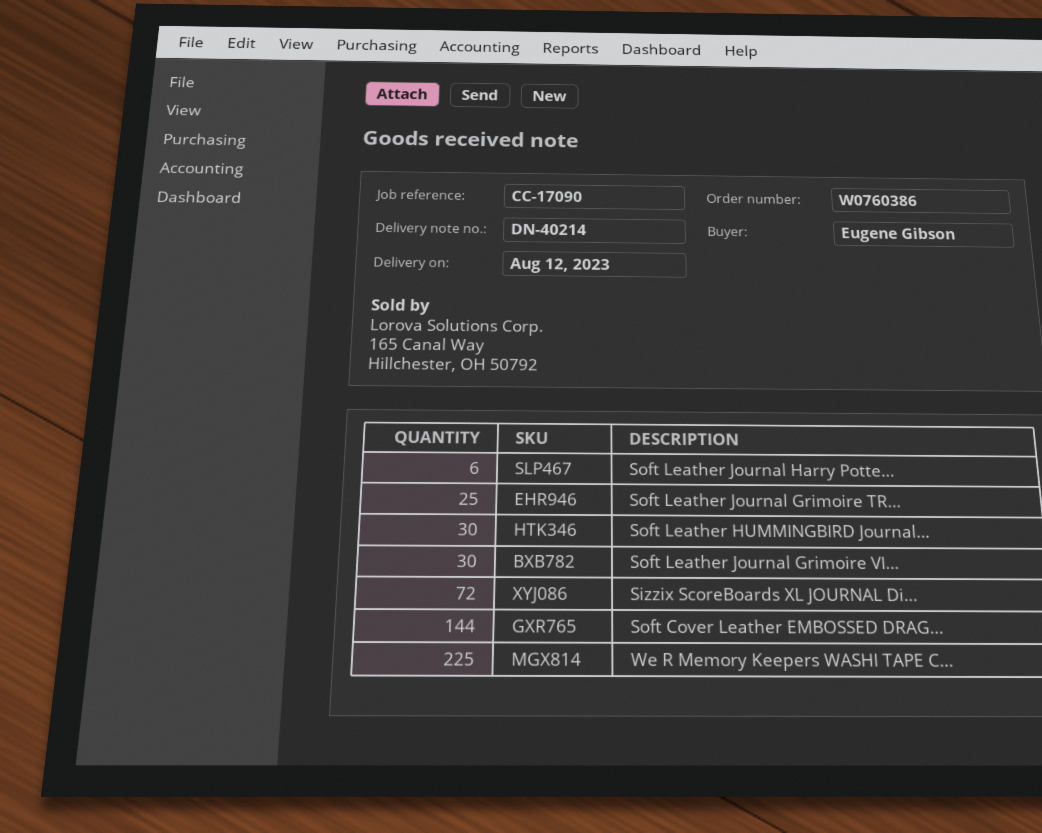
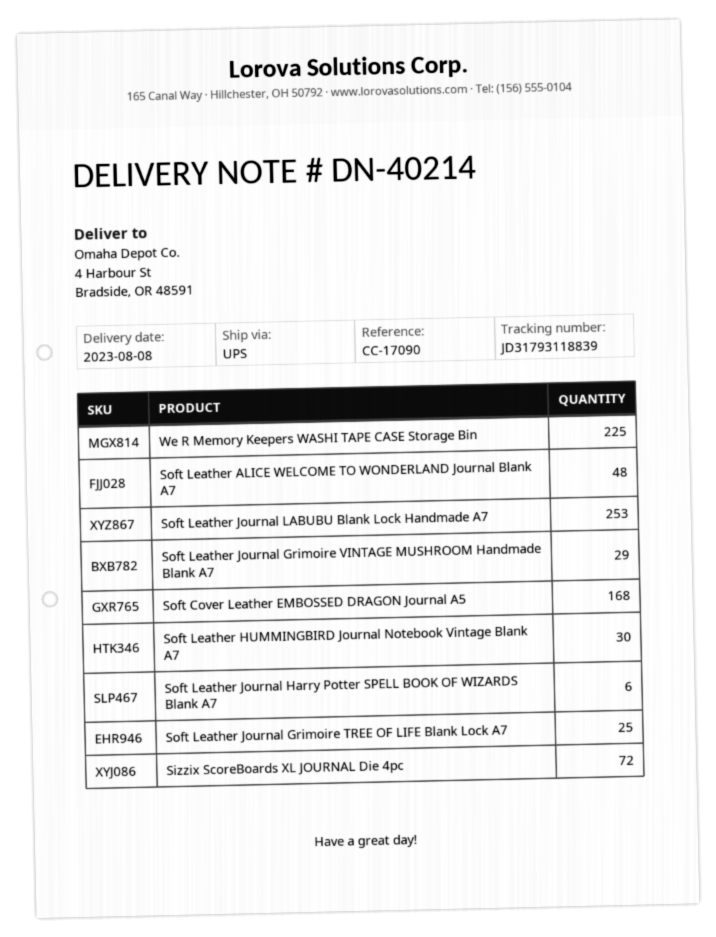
delivery date: 2023-08-12 -> 2023-08-08
Soft Leather Journal Grimoire VI...: 30 -> 29
Soft Cover Leather EMBOSSED DRAG...: 144 -> 168
Soft Leather ALICE WELCOME TO WONDERLAND Journal Blank A7: none -> 48
Soft Leather Journal LABUBU Blank Lock Handmade A7: none -> 253

